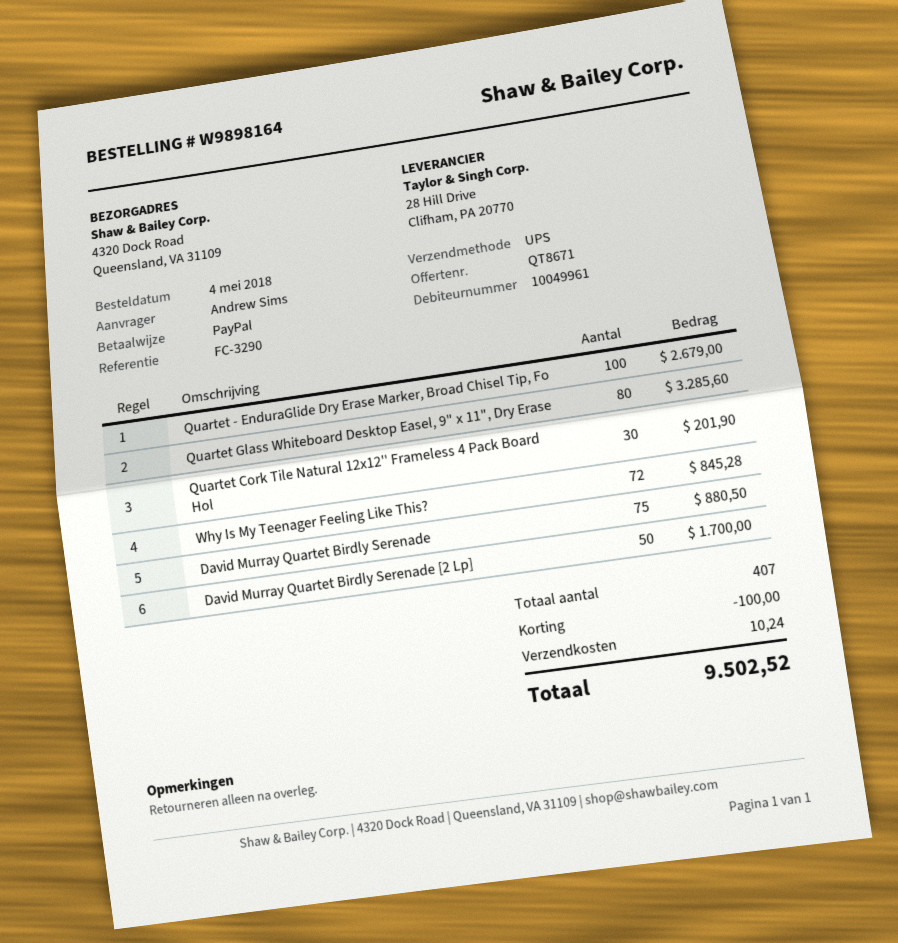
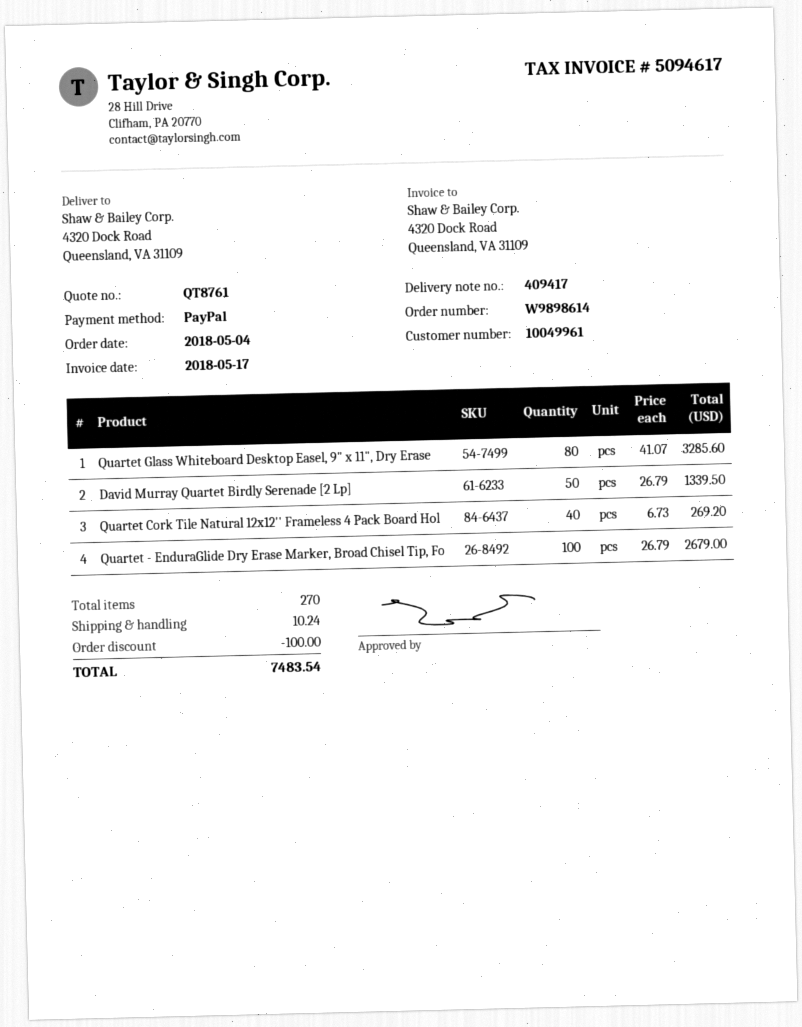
quote number: QT8671 -> QT8761
order number: W9898164 -> W9898614
Quartet Cork Tile Natural 12x12'' Frameless 4 Pack Board Hol: 30 for 201.90 -> 40 for 269.20
Why Is My Teenager Feeling Like This?: 72 for 845.28 -> none
David Murray Quartet Birdly Serenade: 75 for 880.50 -> none
David Murray Quartet Birdly Serenade [2 Lp]: 50 for 1700.00 -> 50 for 1339.50
total quantity: 407 -> 270
total: 9502.52 -> 7483.54

